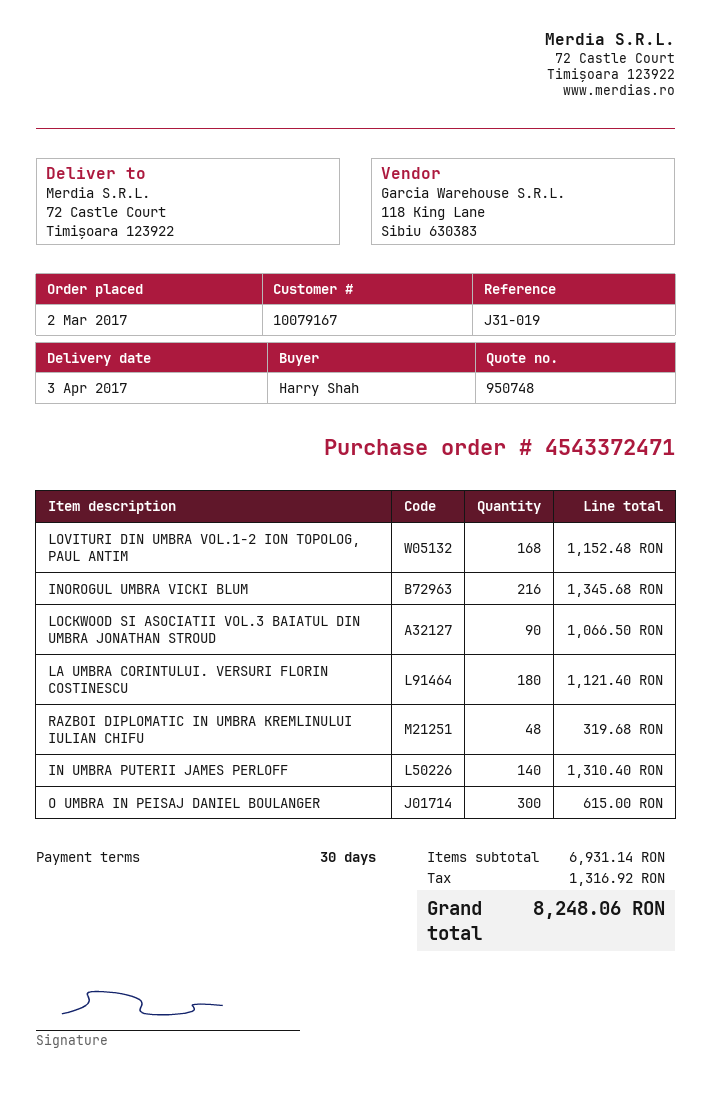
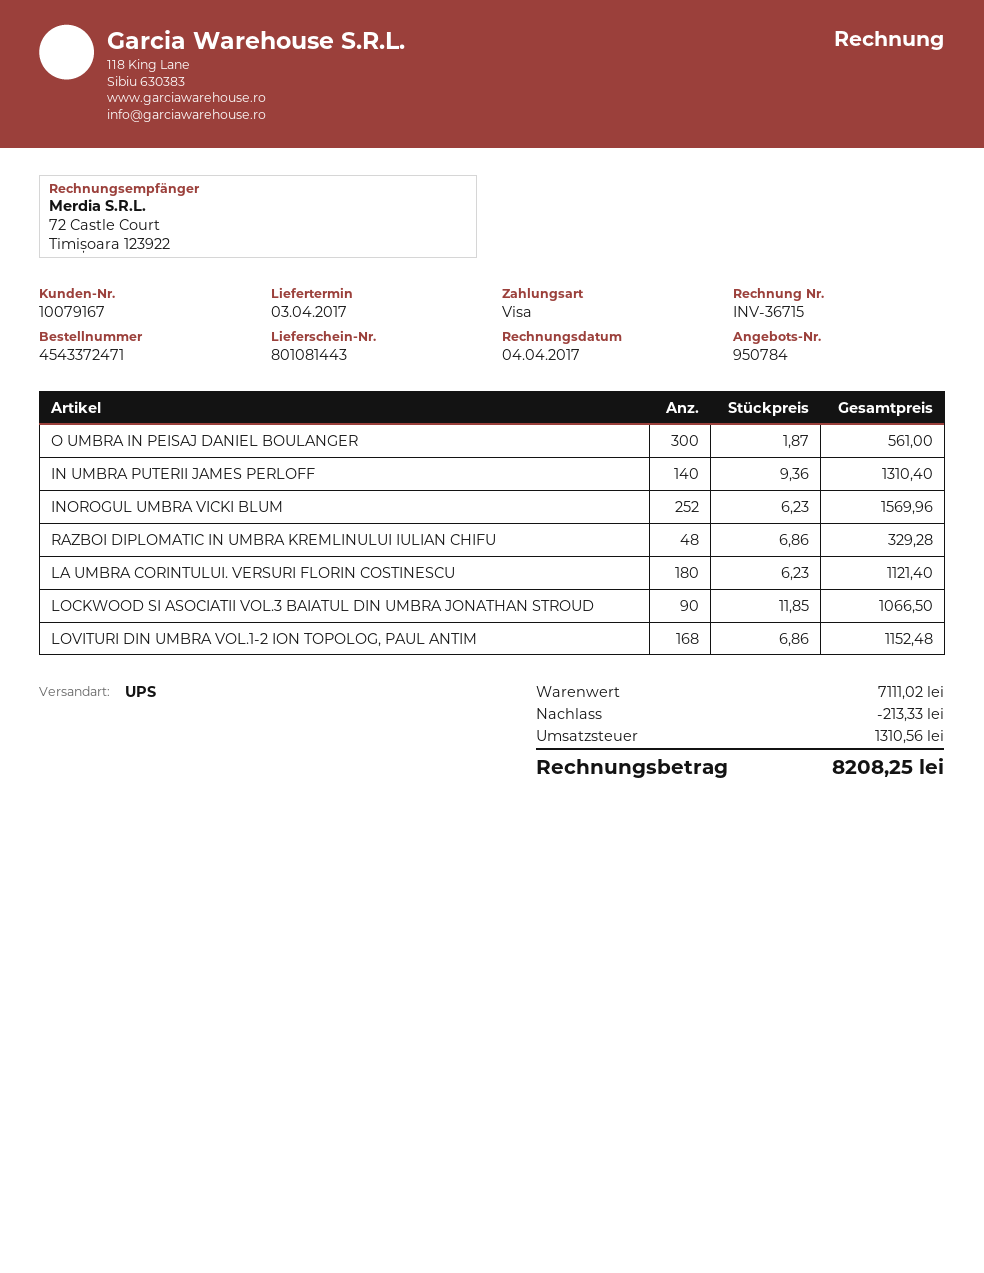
quote number: 950748 -> 950784
INOROGUL UMBRA VICKI BLUM: 216 for 1345.68 -> 252 for 1569.96
RAZBOI DIPLOMATIC IN UMBRA KREMLINULUI IULIAN CHIFU: 48 for 319.68 -> 48 for 329.28
O UMBRA IN PEISAJ DANIEL BOULANGER: 300 for 615.00 -> 300 for 561.00
subtotal: 6931.14 -> 7111.02
discount: none -> 213.33
tax: 1316.92 -> 1310.56
total: 8248.06 -> 8208.25

